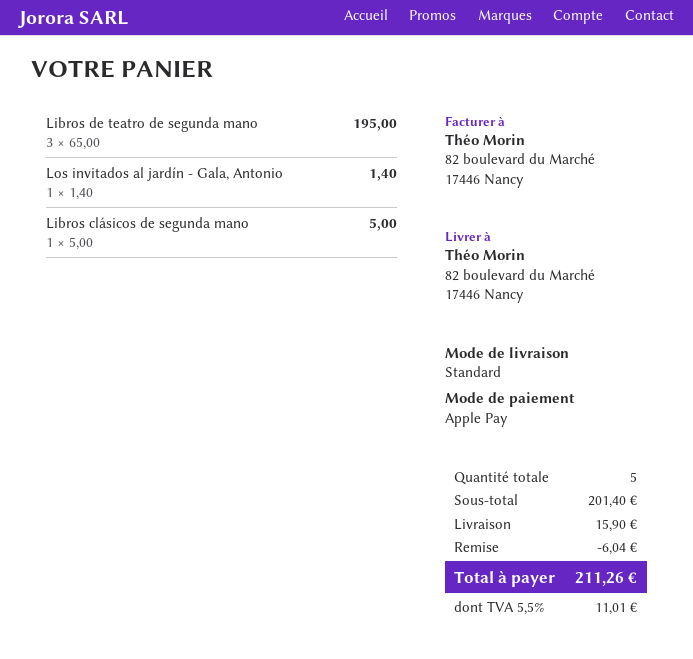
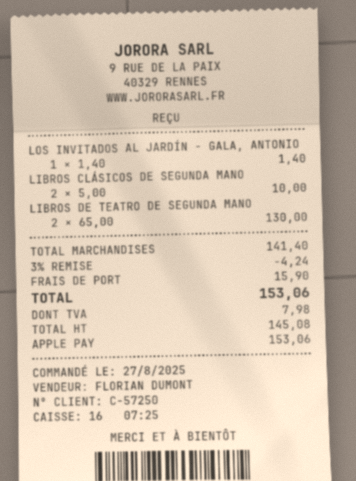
Libros de teatro de segunda mano: 3 x 65.00 = 195.00 -> 2 x 65.00 = 130.00
Libros clásicos de segunda mano: 1 x 5.00 = 5.00 -> 2 x 5.00 = 10.00
subtotal: 201.40 -> 141.40
discount: 6.04 -> 4.24
tax: 11.01 -> 7.98
total: 211.26 -> 153.06

